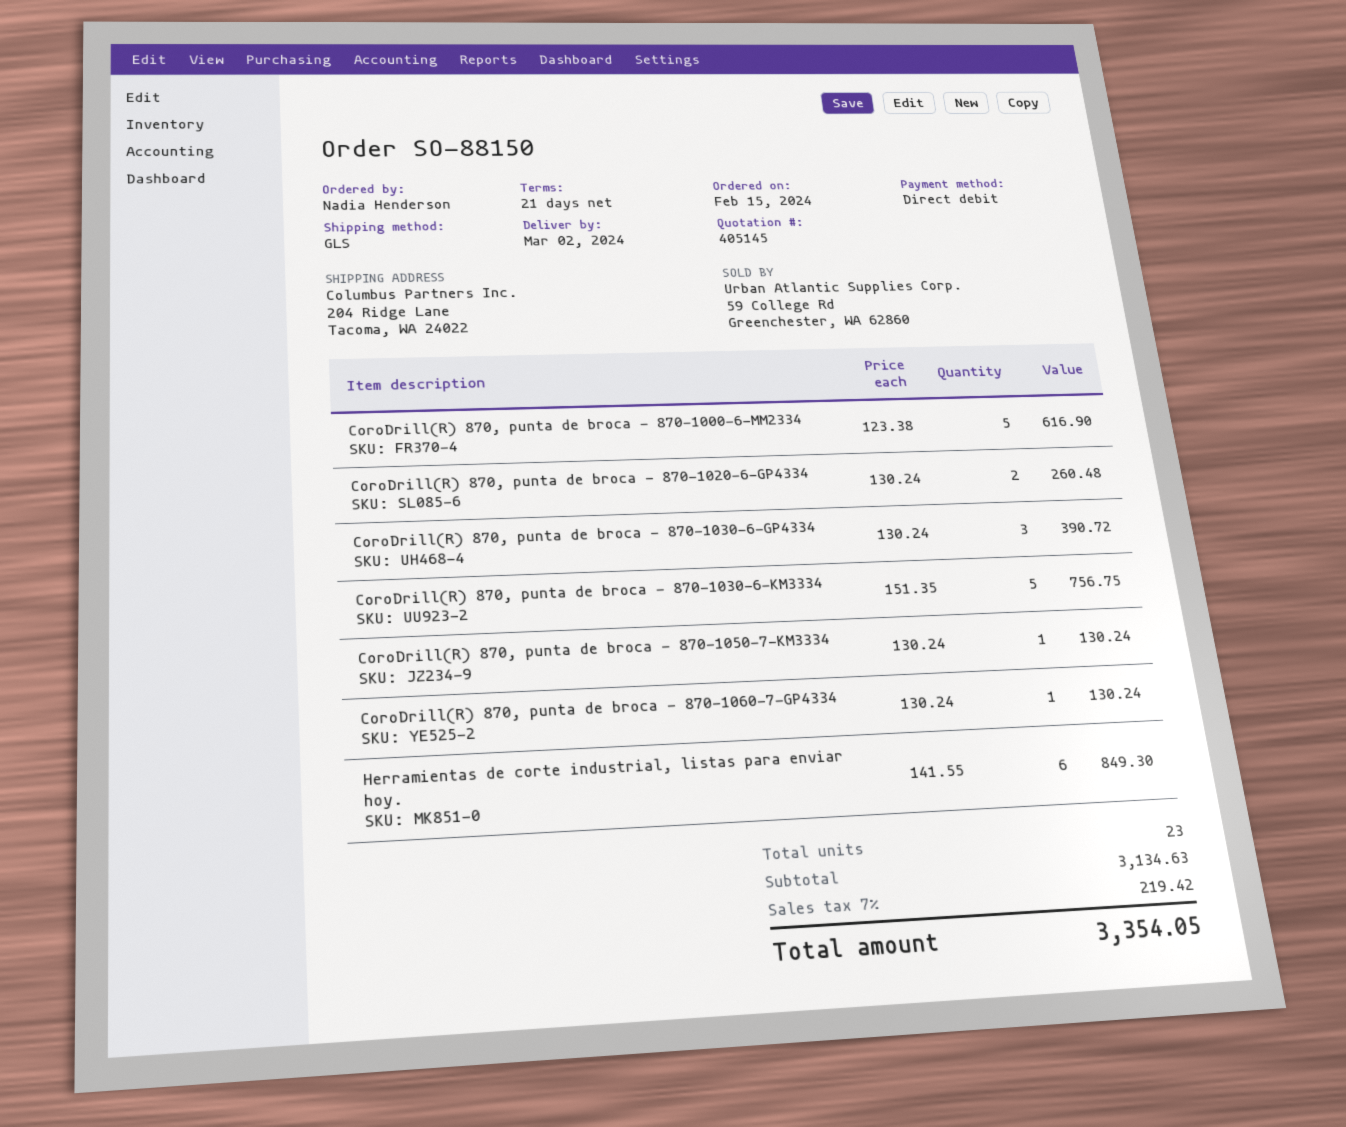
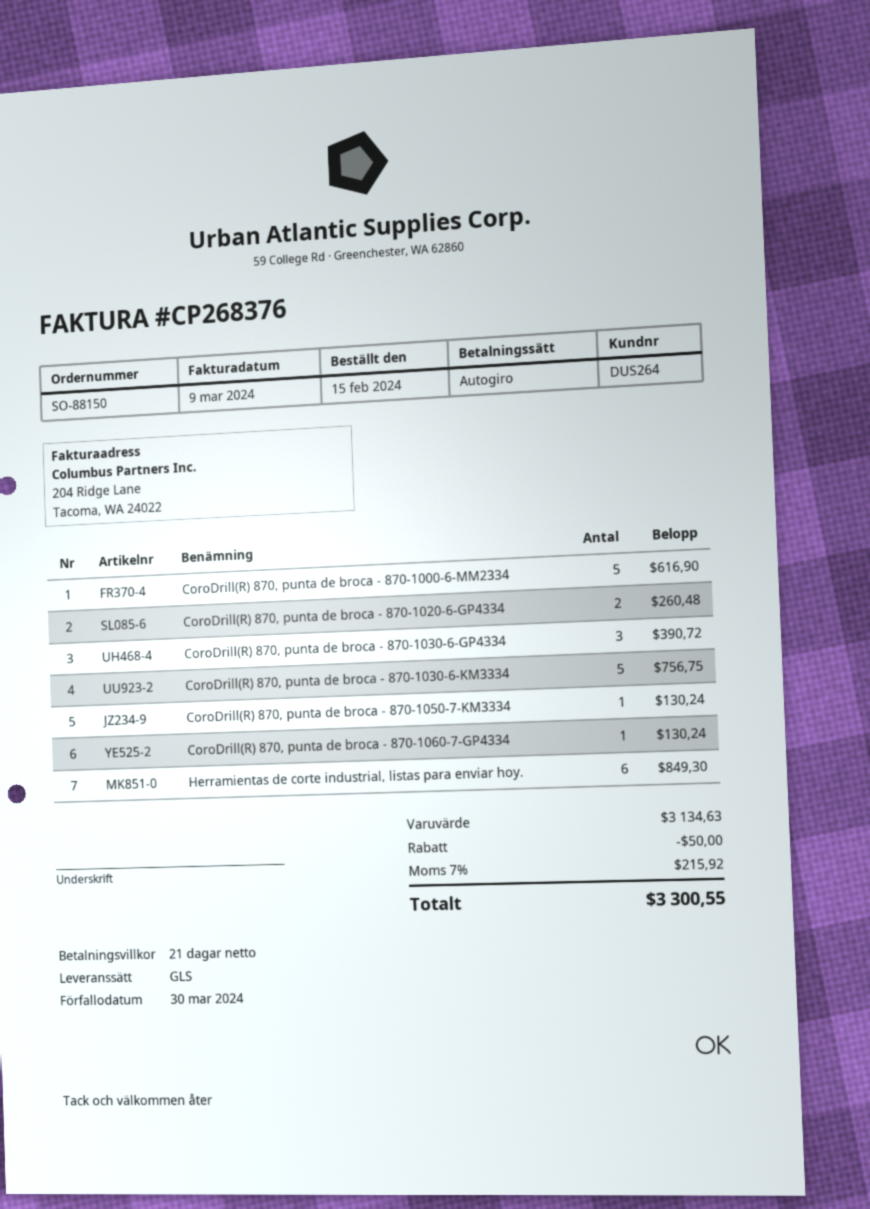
discount: none -> 50.00
tax: 7% = 219.42 -> 7% = 215.92
total: 3354.05 -> 3300.55

